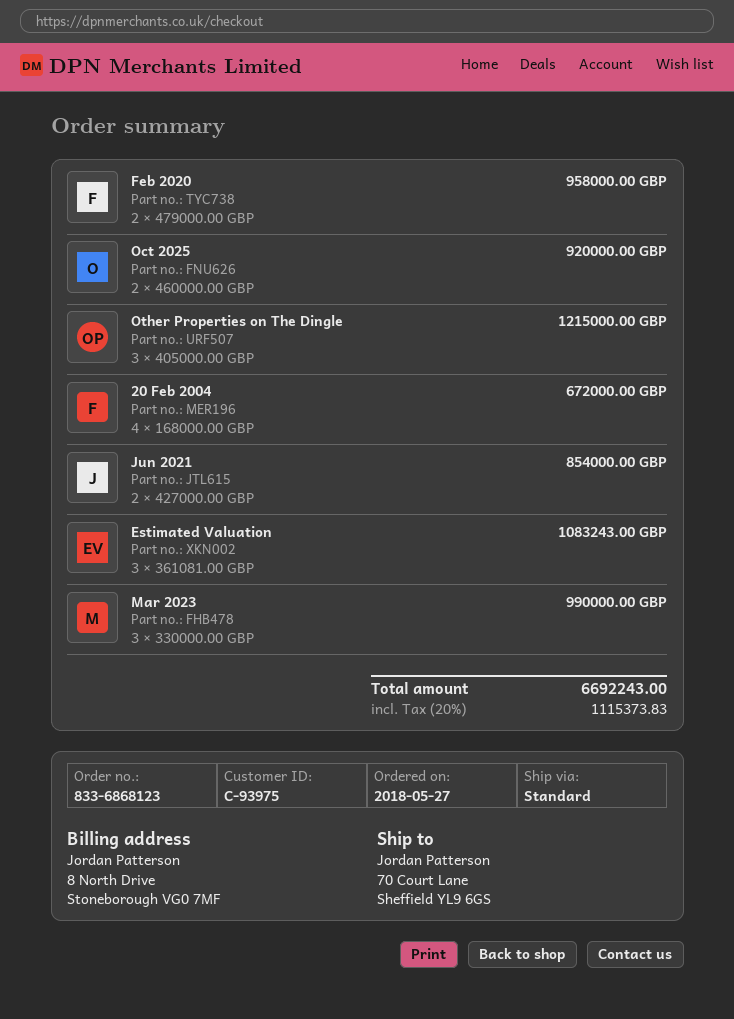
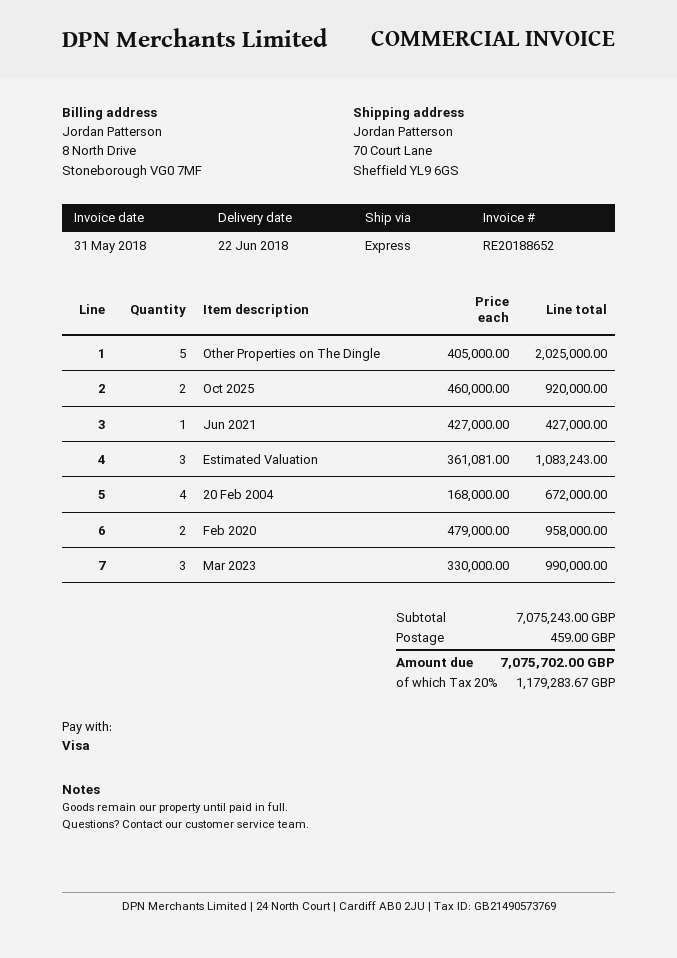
shipping method: standard -> express
Other Properties on The Dingle: 3 x 405000.00 = 1215000.00 -> 5 x 405000.00 = 2025000.00
Jun 2021: 2 x 427000.00 = 854000.00 -> 1 x 427000.00 = 427000.00
shipping: none -> 459.00
tax: 20% = 1115373.83 -> 20% = 1179283.67
total: 6692243.00 -> 7075702.00

